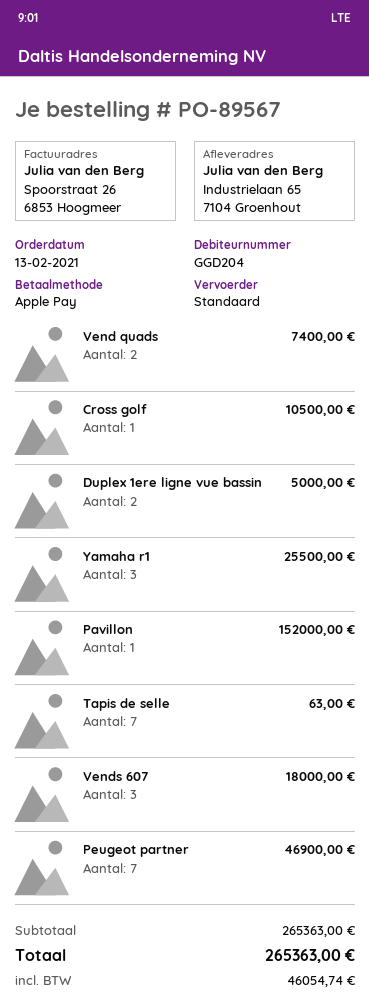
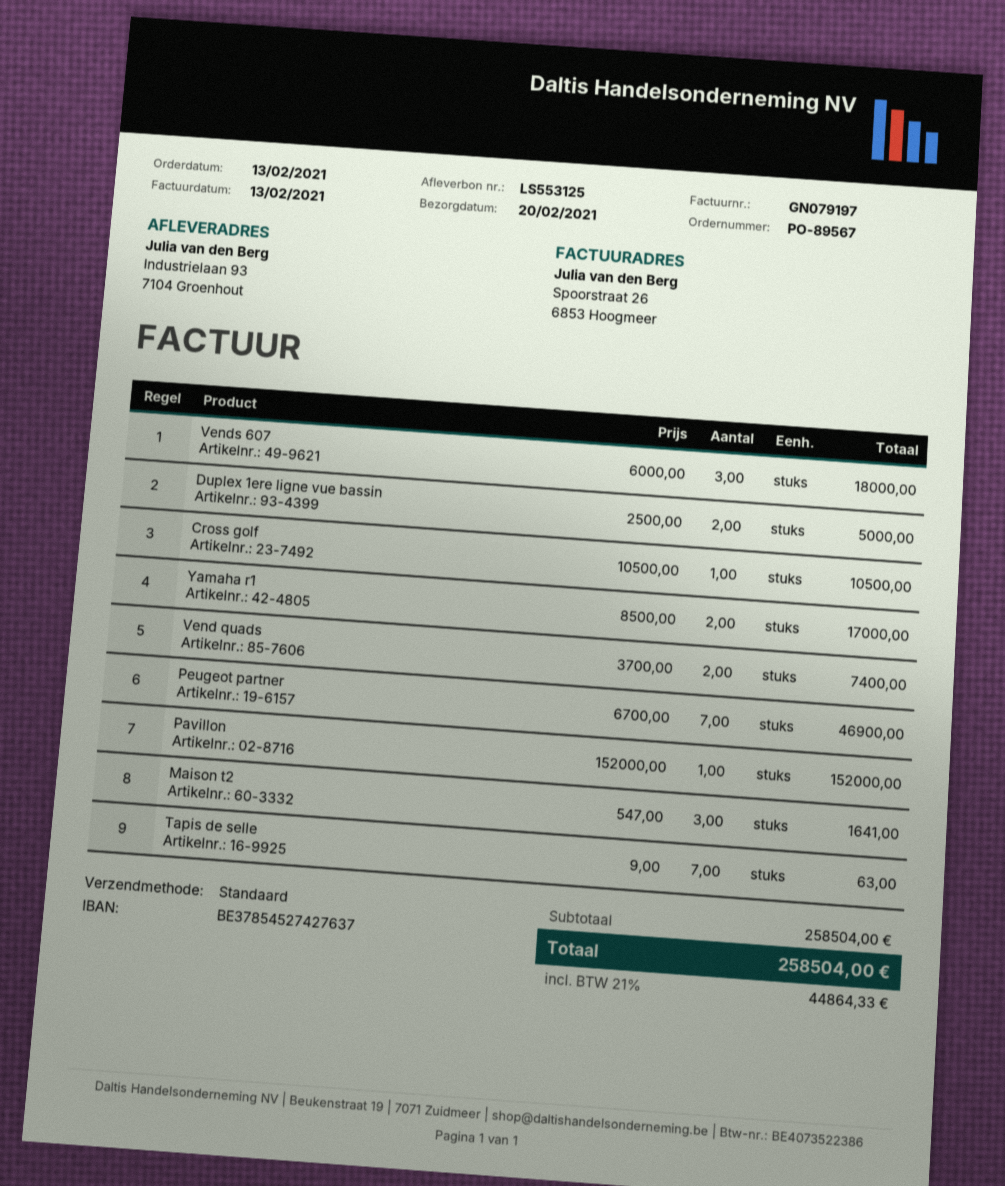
ship to: Industrielaan 65, 7104 Groenhout -> Industrielaan 93, 7104 Groenhout
Yamaha r1: 3 for 25500.00 -> 2 for 17000.00
Maison t2: none -> 3 for 1641.00
subtotal: 265363.00 -> 258504.00
tax: 46054.74 -> 44864.33
total: 265363.00 -> 258504.00

